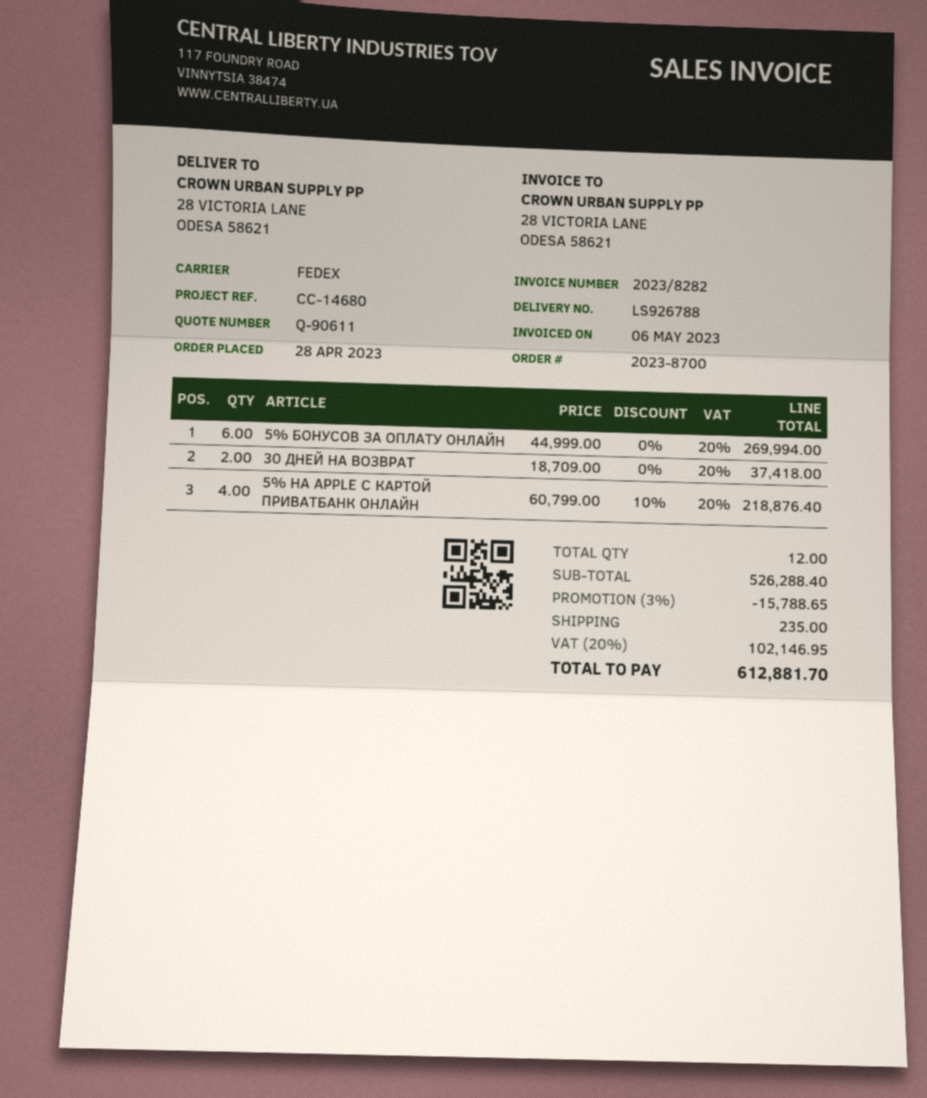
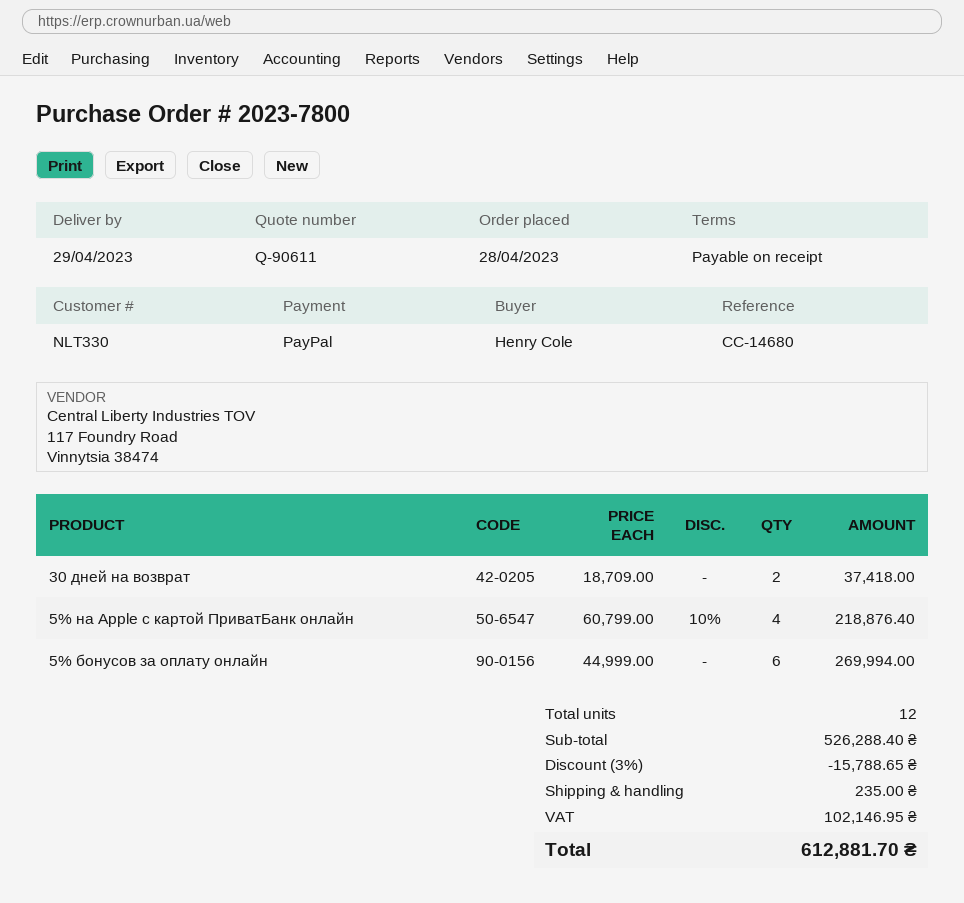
order number: 2023-8700 -> 2023-7800

